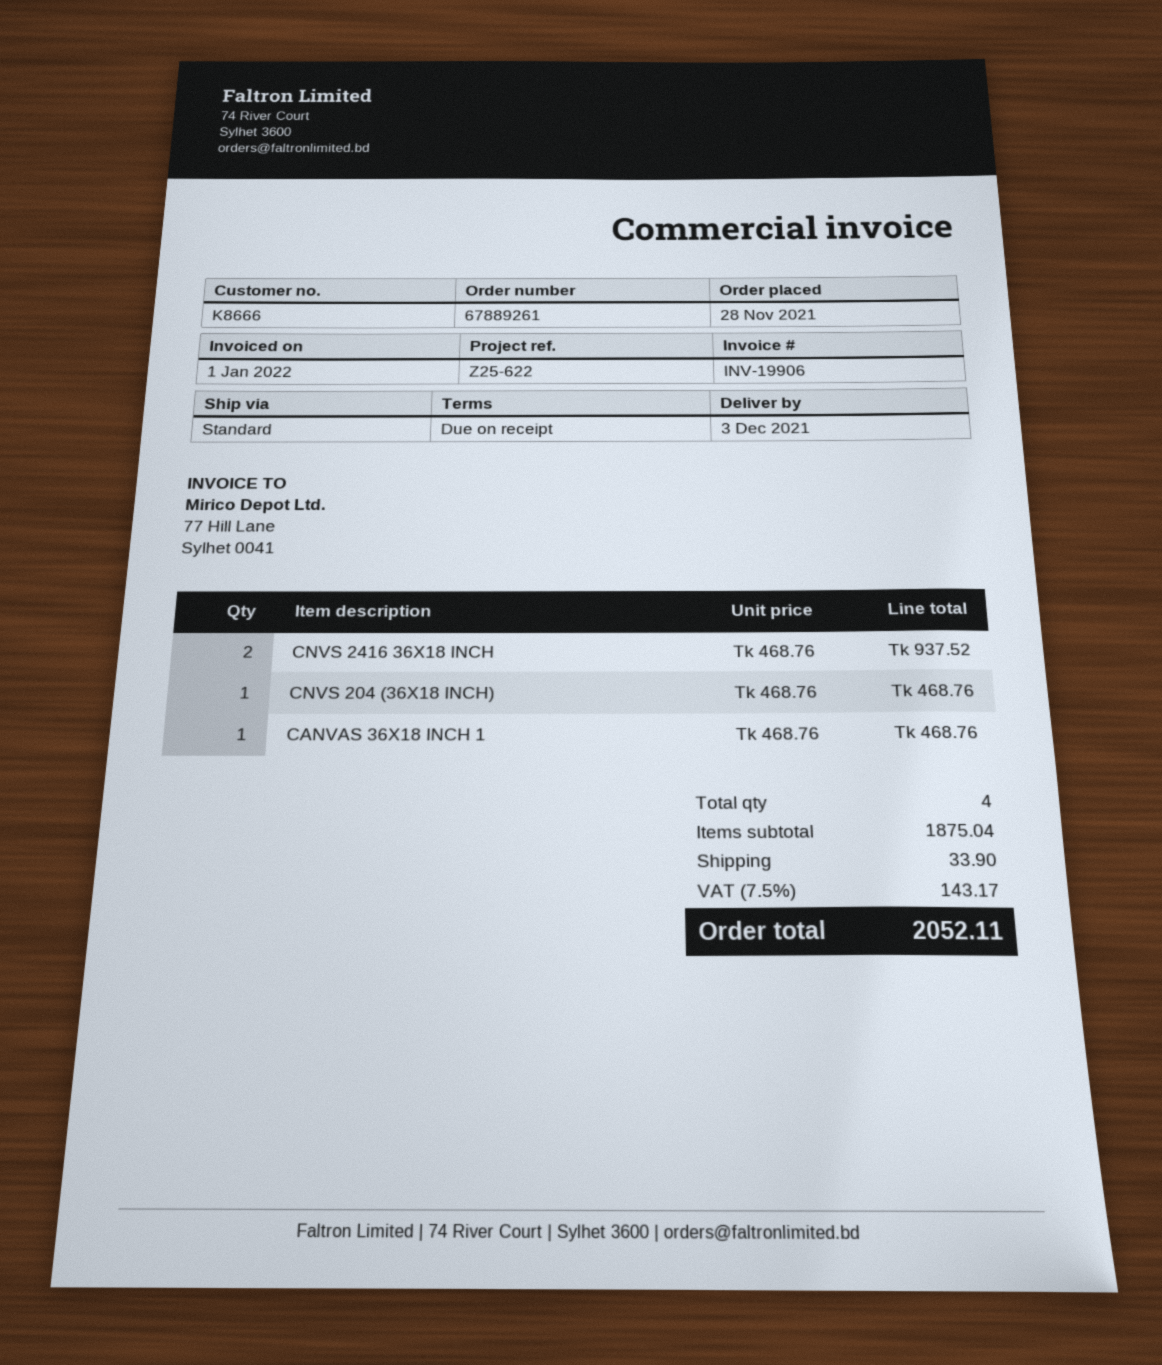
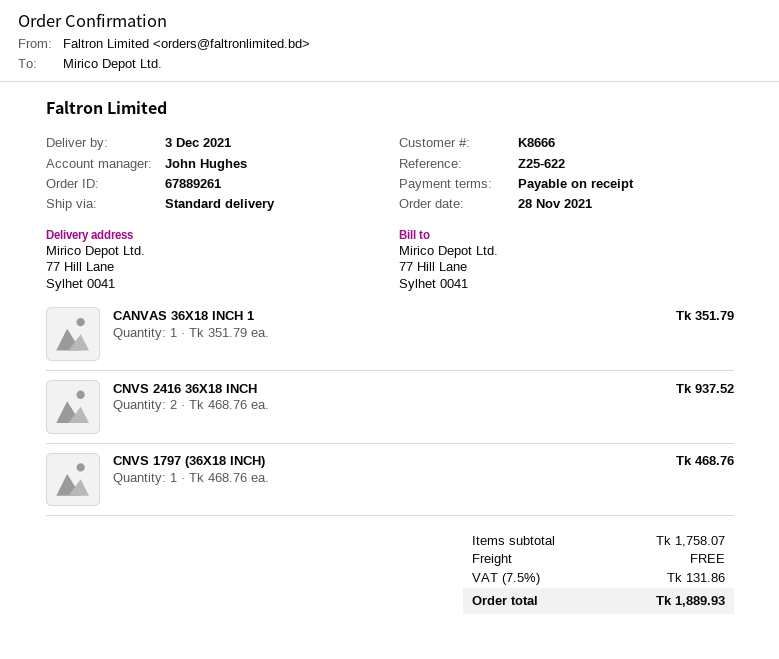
CNVS 204 (36X18 INCH): 1 x 468.76 = 468.76 -> none
CANVAS 36X18 INCH 1: 1 x 468.76 = 468.76 -> 1 x 351.79 = 351.79
CNVS 1797 (36X18 INCH): none -> 1 x 468.76 = 468.76
subtotal: 1875.04 -> 1758.07
shipping: 33.90 -> 0.00
tax: 7.5% = 143.17 -> 7.5% = 131.86
total: 2052.11 -> 1889.93

